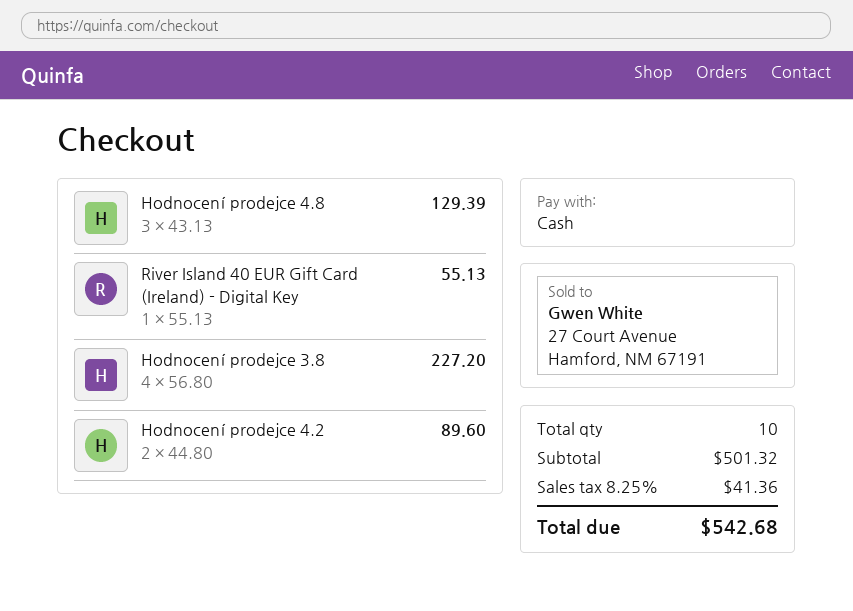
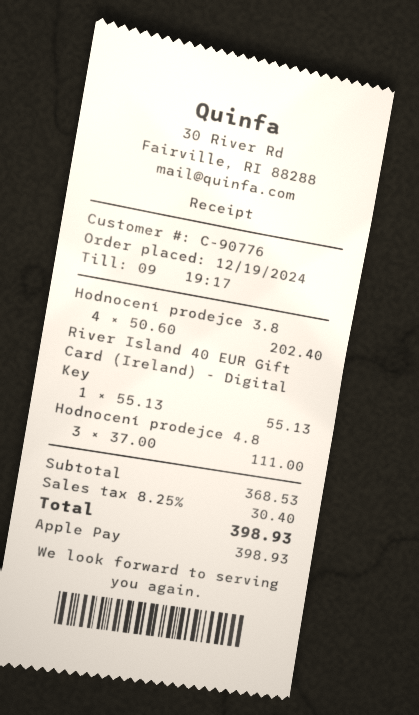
payment method: cash -> Apple Pay
Hodnocení prodejce 4.8: 3 x 43.13 = 129.39 -> 3 x 37.00 = 111.00
Hodnocení prodejce 3.8: 4 x 56.80 = 227.20 -> 4 x 50.60 = 202.40
Hodnocení prodejce 4.2: 2 x 44.80 = 89.60 -> none
subtotal: 501.32 -> 368.53
tax: 8.25% = 41.36 -> 8.25% = 30.40
total: 542.68 -> 398.93

